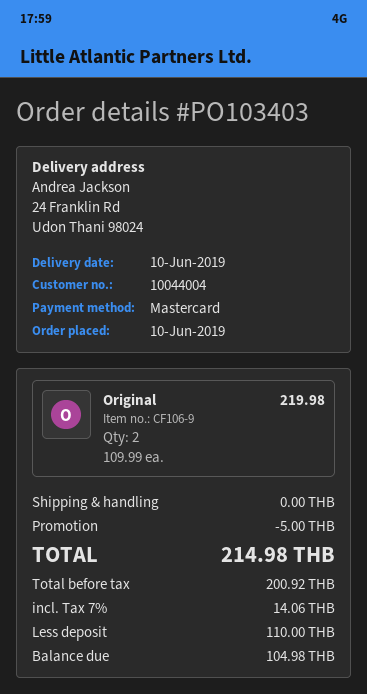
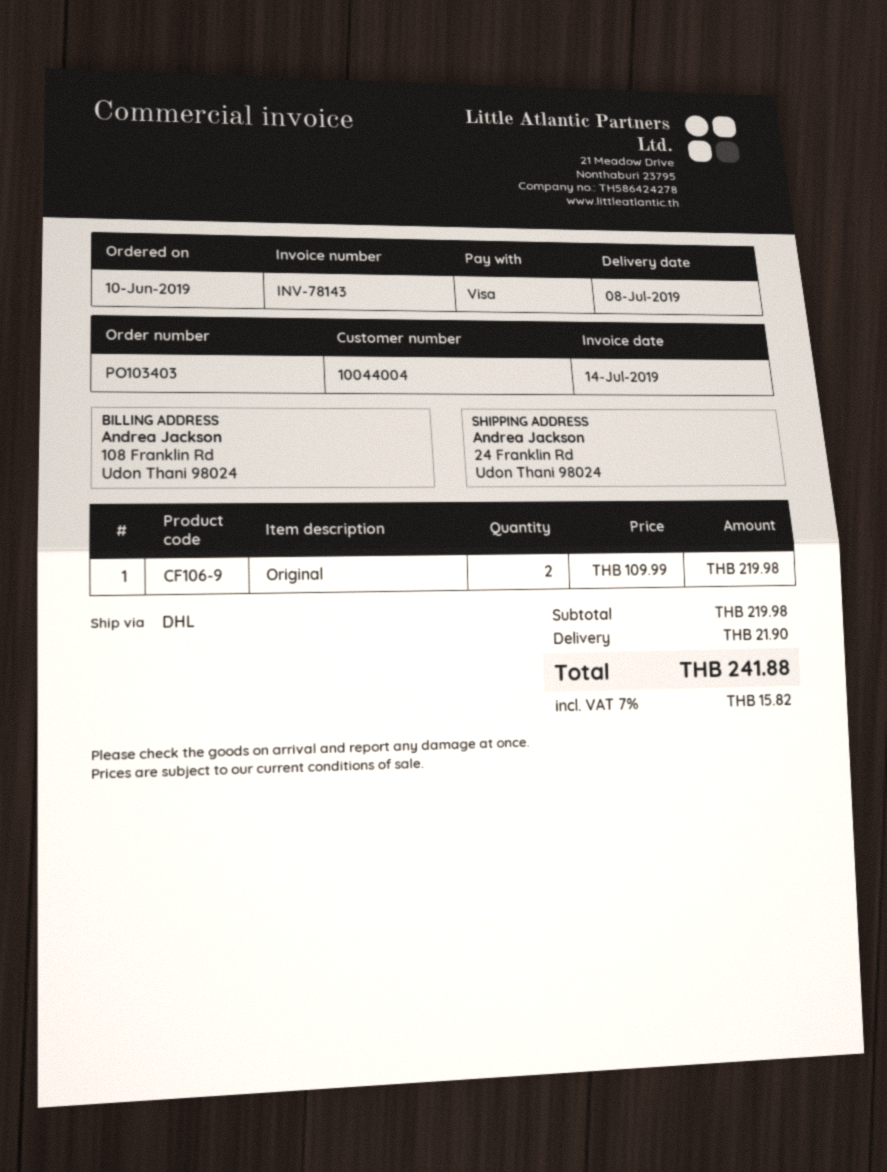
delivery date: 2019-06-10 -> 2019-07-08
payment method: Mastercard -> Visa
discount: 5.00 -> none
shipping: 0.00 -> 21.90
tax: 7% = 14.06 -> 7% = 15.82
total: 214.98 -> 241.88

